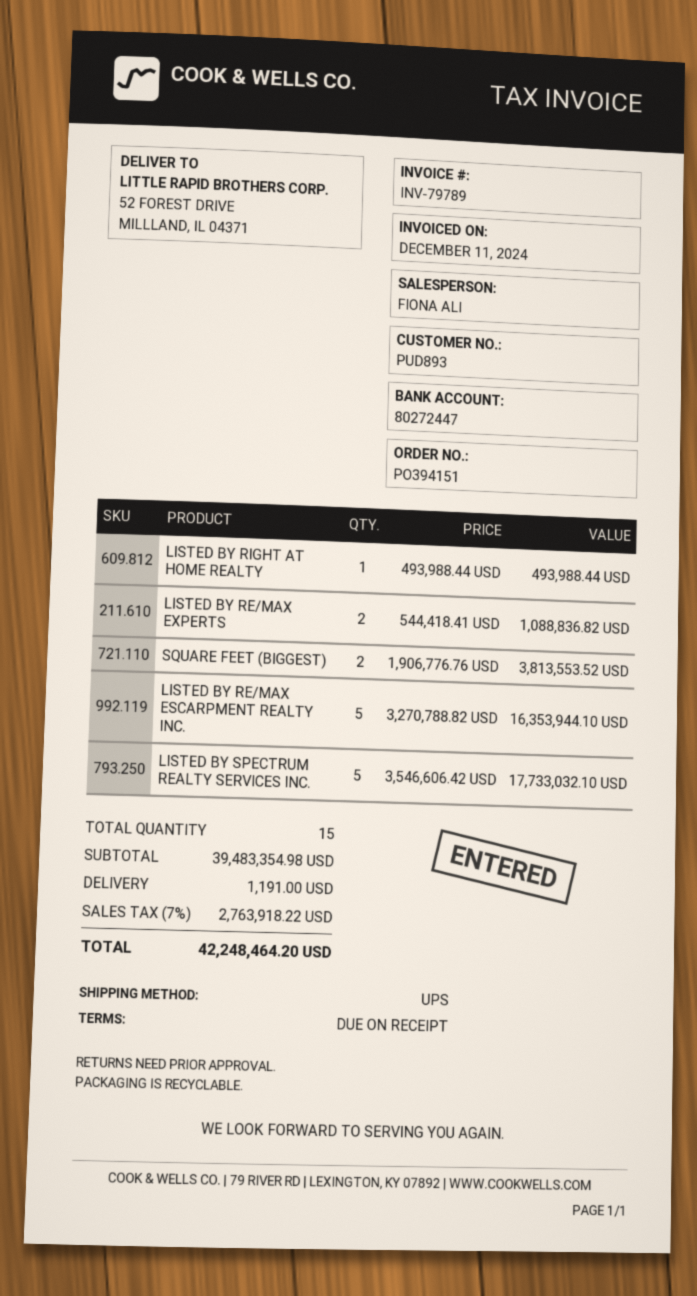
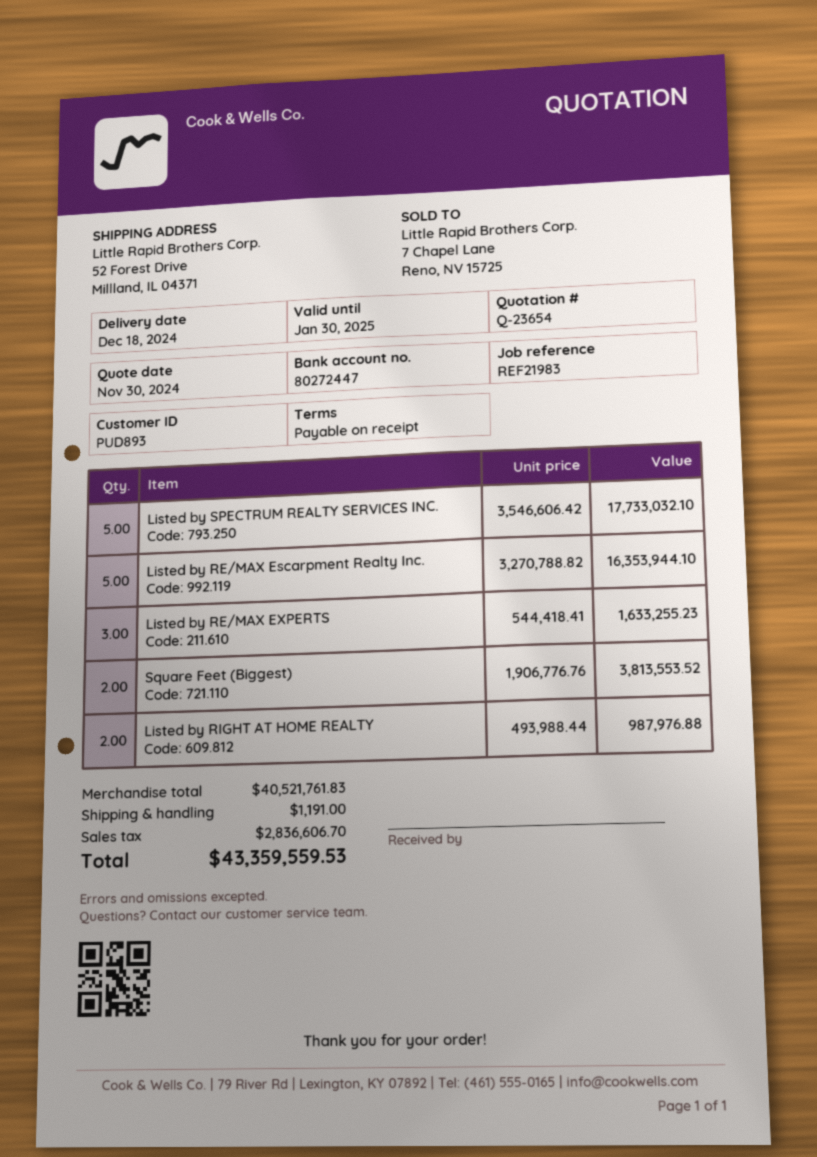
LISTED BY RIGHT AT HOME REALTY: 1 x 493988.44 = 493988.44 -> 2 x 493988.44 = 987976.88
LISTED BY RE/MAX EXPERTS: 2 x 544418.41 = 1088836.82 -> 3 x 544418.41 = 1633255.23
subtotal: 39483354.98 -> 40521761.83
tax: 2763918.22 -> 2836606.70
total: 42248464.20 -> 43359559.53

